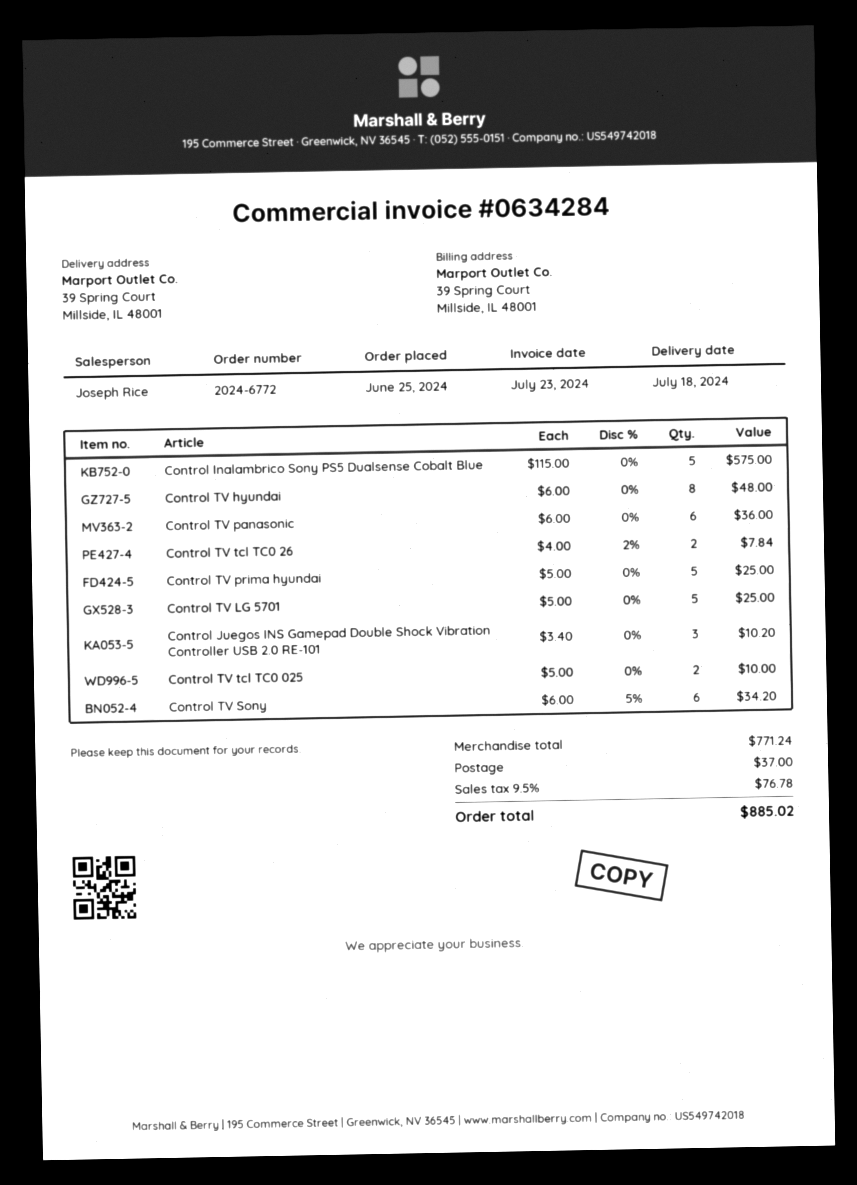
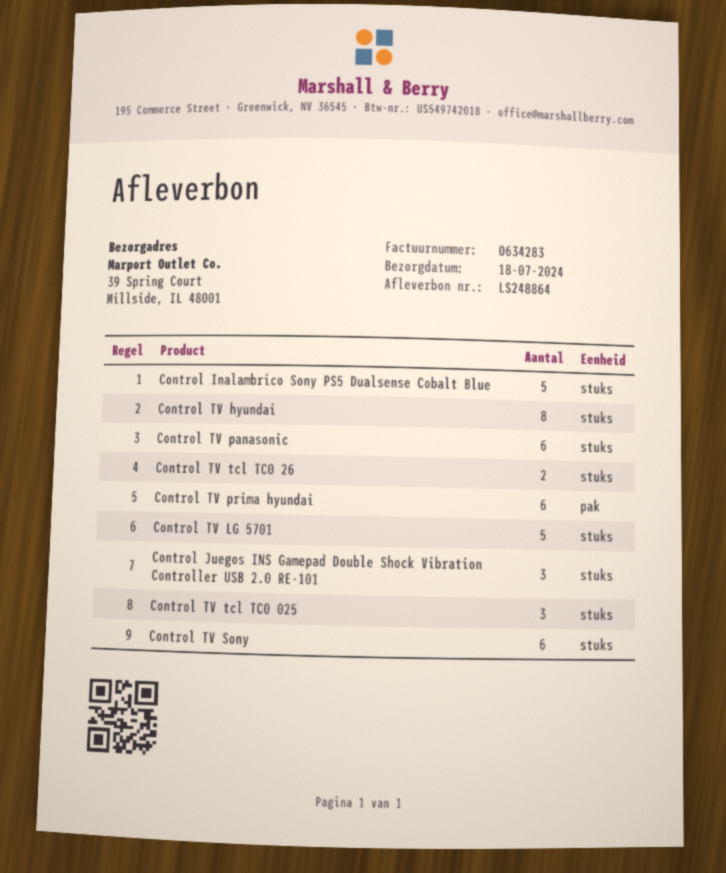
invoice number: 0634284 -> 0634283
Control TV prima hyundai: 5 -> 6
Control TV tcl TC0 025: 2 -> 3

